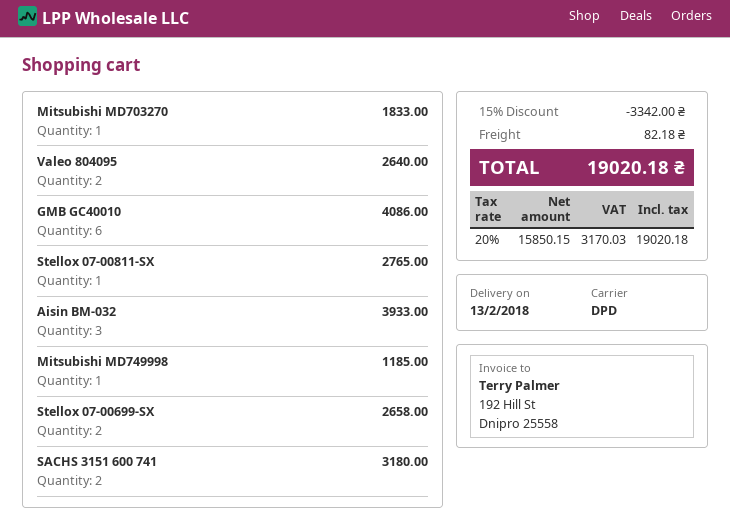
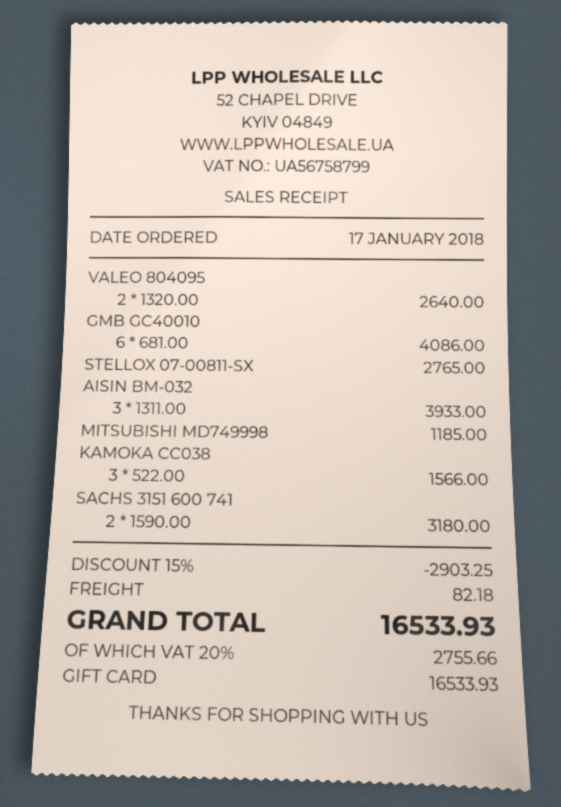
Mitsubishi MD703270: 1 for 1833.00 -> none
Stellox 07-00699-SX: 2 for 2658.00 -> none
KAMOKA CC038: none -> 3 for 1566.00
discount: 15% = 3342.00 -> 15% = 2903.25
tax: 20% = 3170.03 -> 20% = 2755.66
total: 19020.18 -> 16533.93

